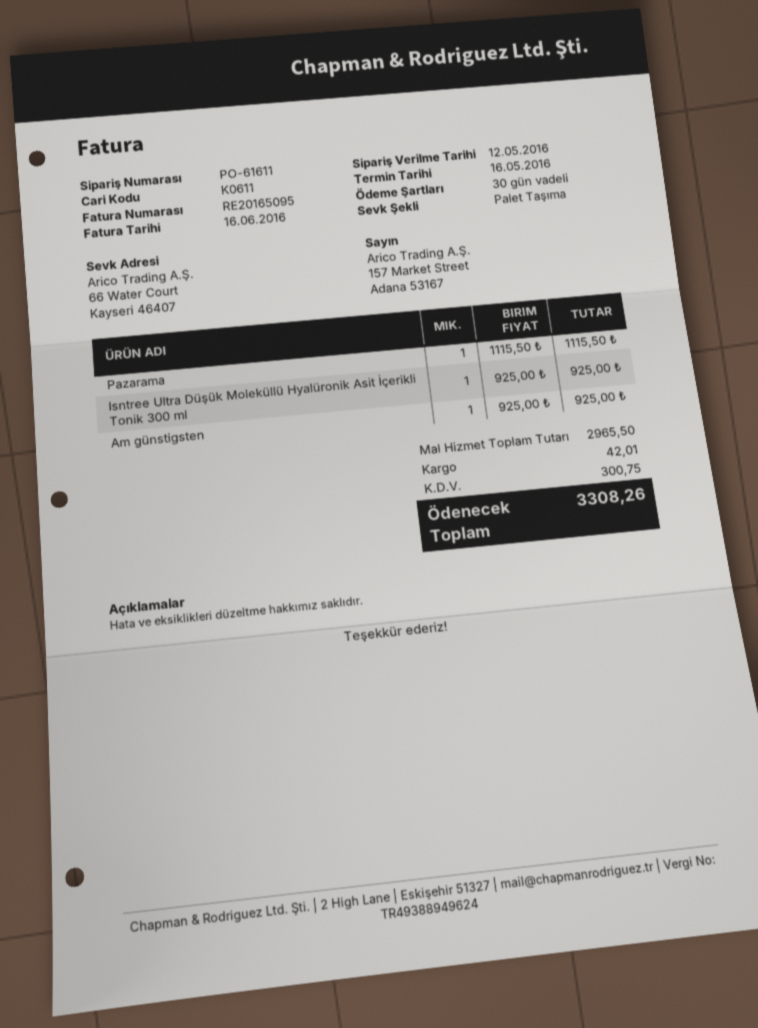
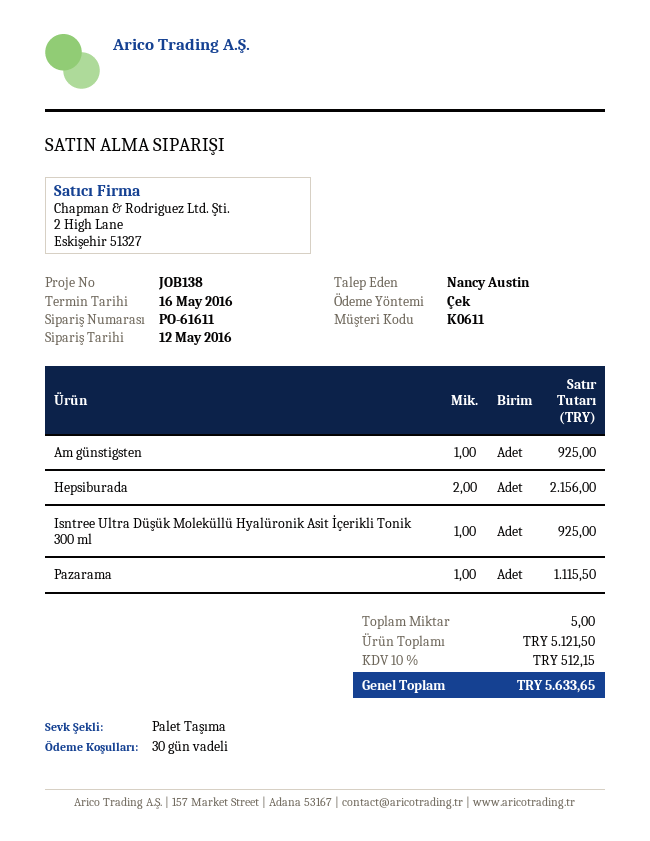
Hepsiburada: none -> 2 for 2156.00
subtotal: 2965.50 -> 5121.50
shipping: 42.01 -> none
tax: 300.75 -> 512.15
total: 3308.26 -> 5633.65

